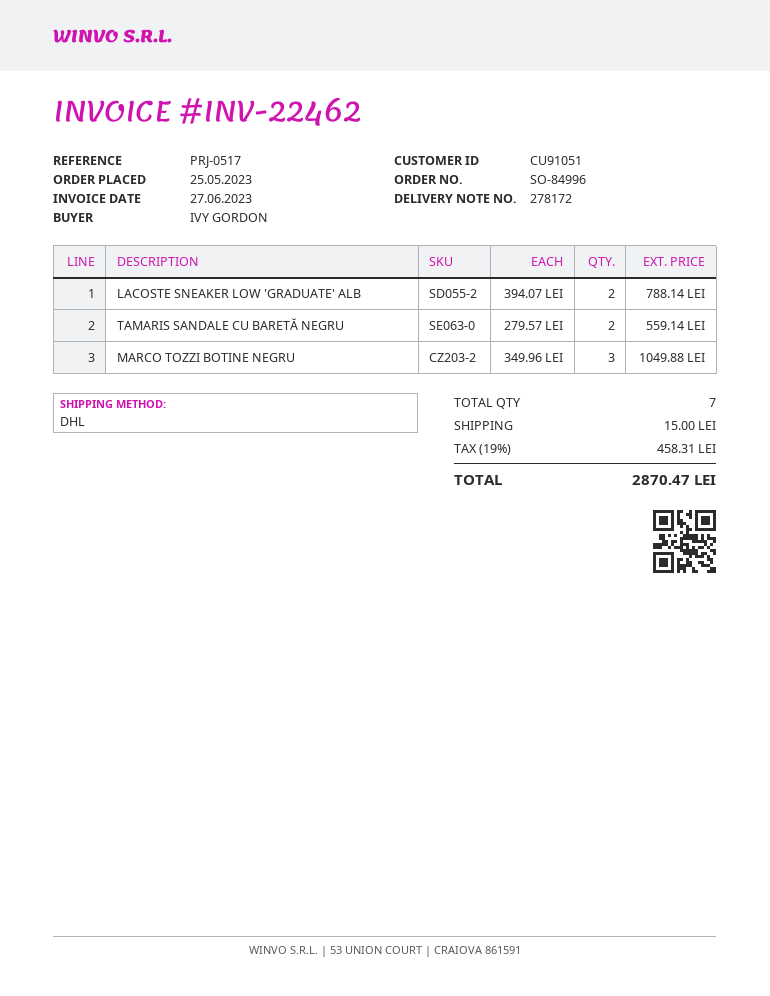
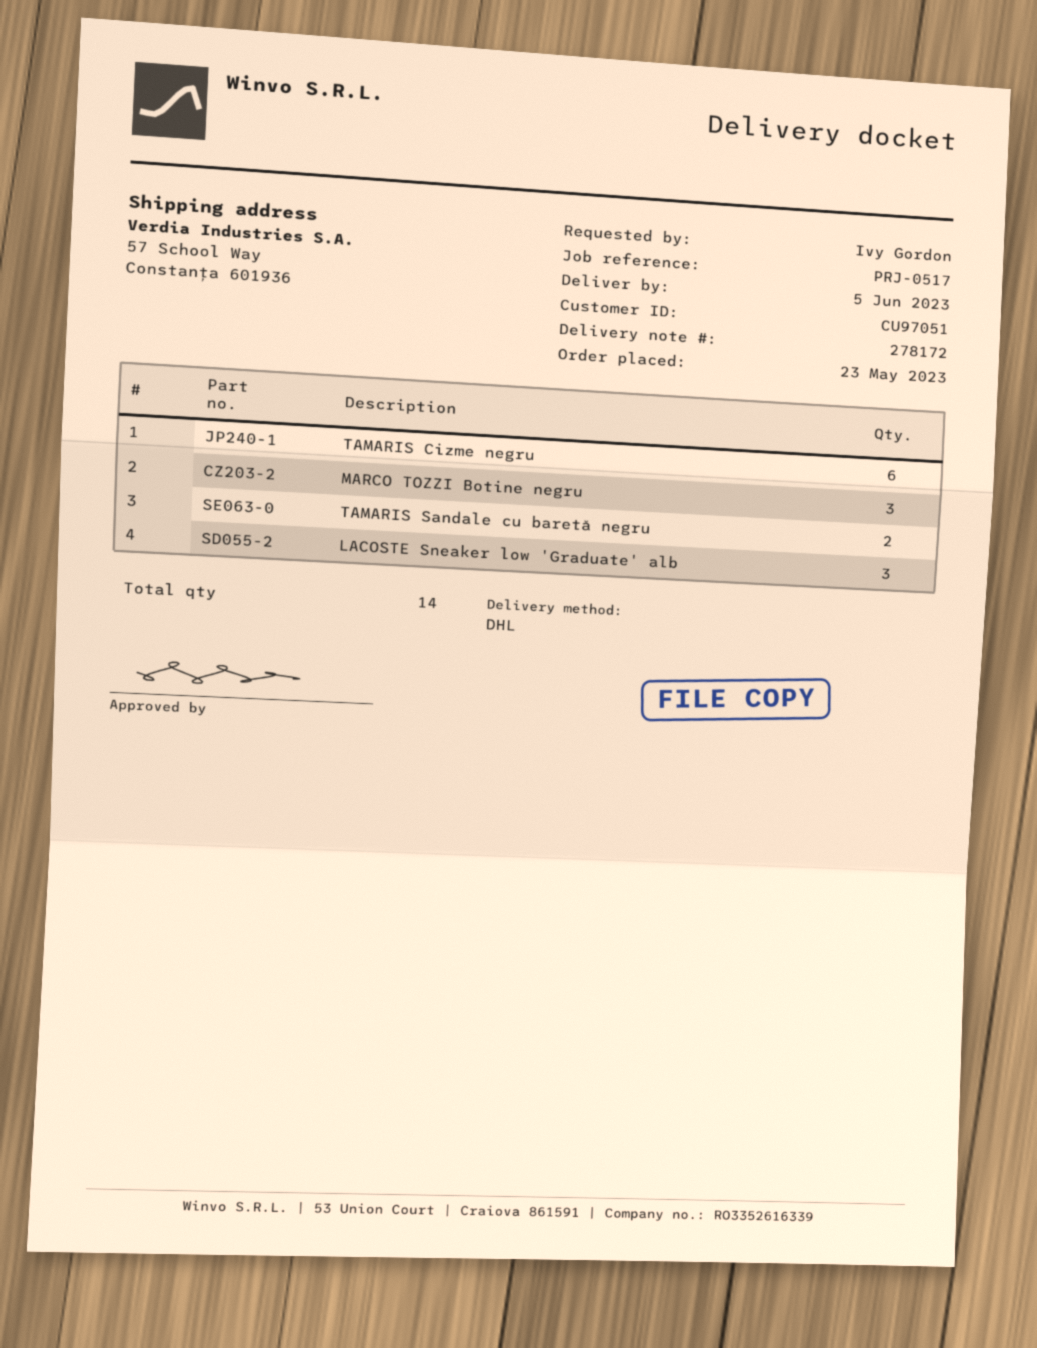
order date: 2023-05-25 -> 2023-05-23
customer number: CU91051 -> CU97051
LACOSTE SNEAKER LOW 'GRADUATE' ALB: 2 -> 3
TAMARIS Cizme negru: none -> 6
total quantity: 7 -> 14

